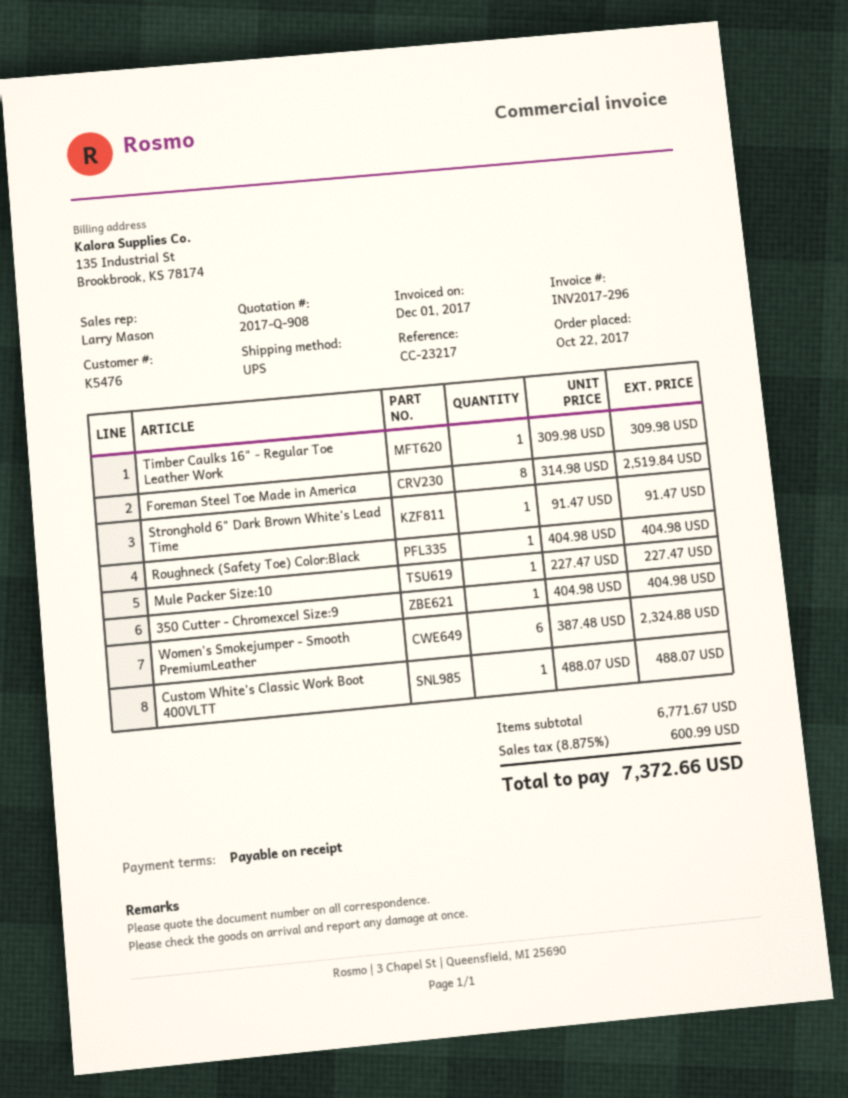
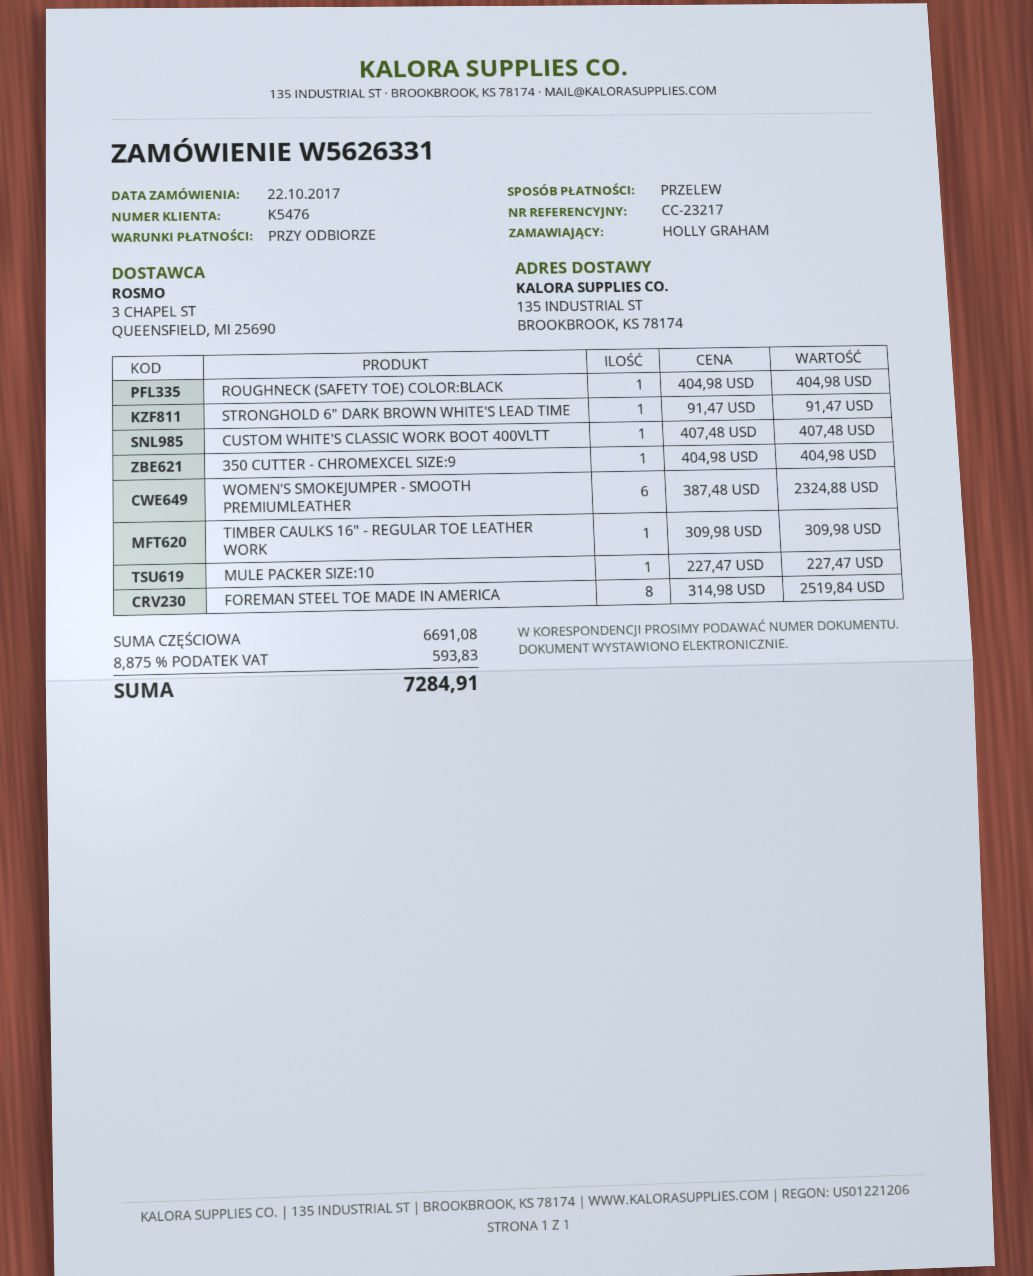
Custom White's Classic Work Boot 400VLTT: 1 x 488.07 = 488.07 -> 1 x 407.48 = 407.48
subtotal: 6771.67 -> 6691.08
tax: 8.875% = 600.99 -> 8.875% = 593.83
total: 7372.66 -> 7284.91

